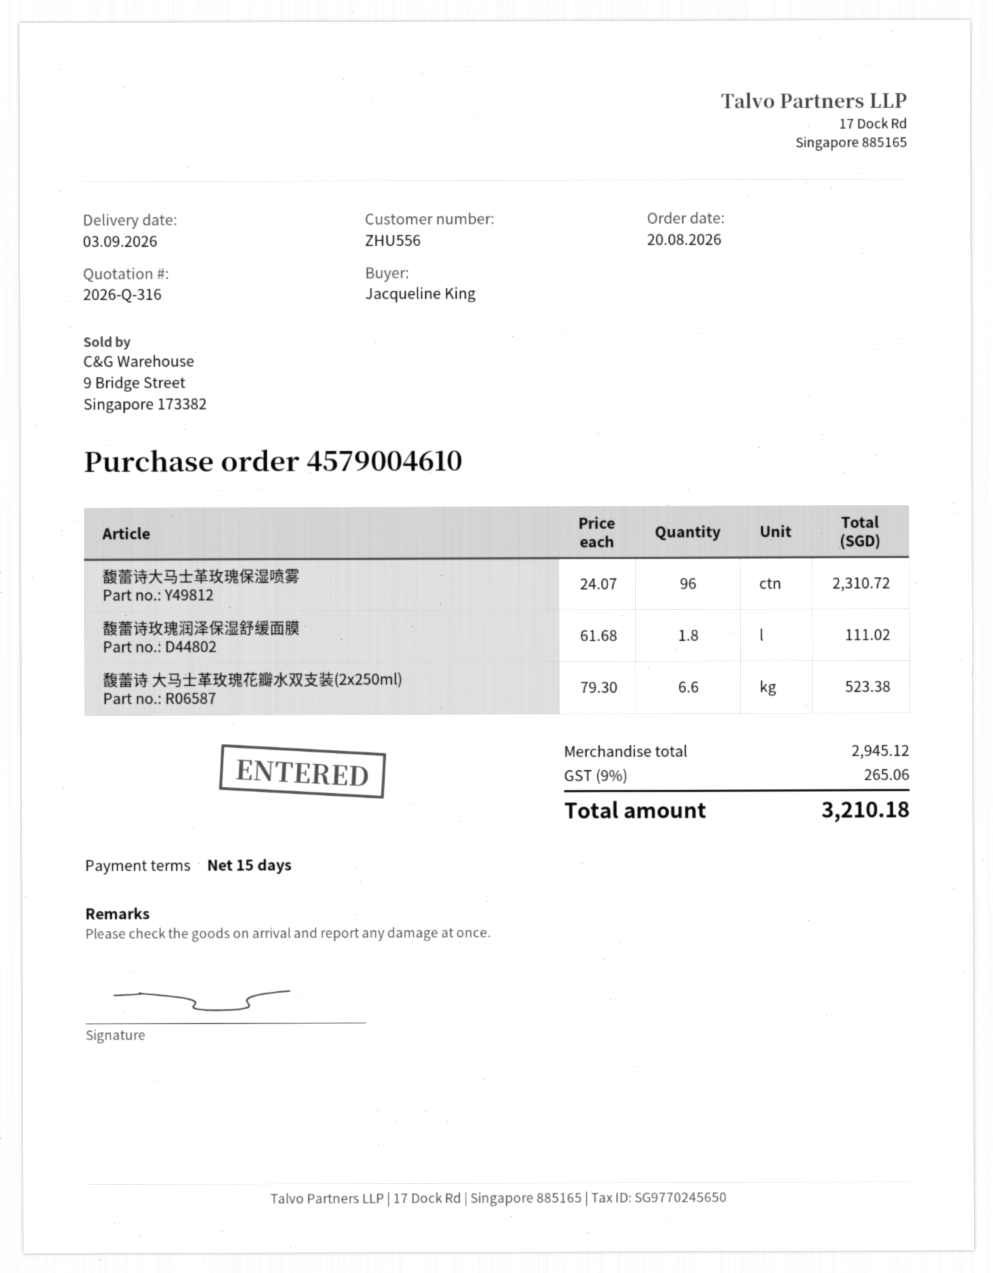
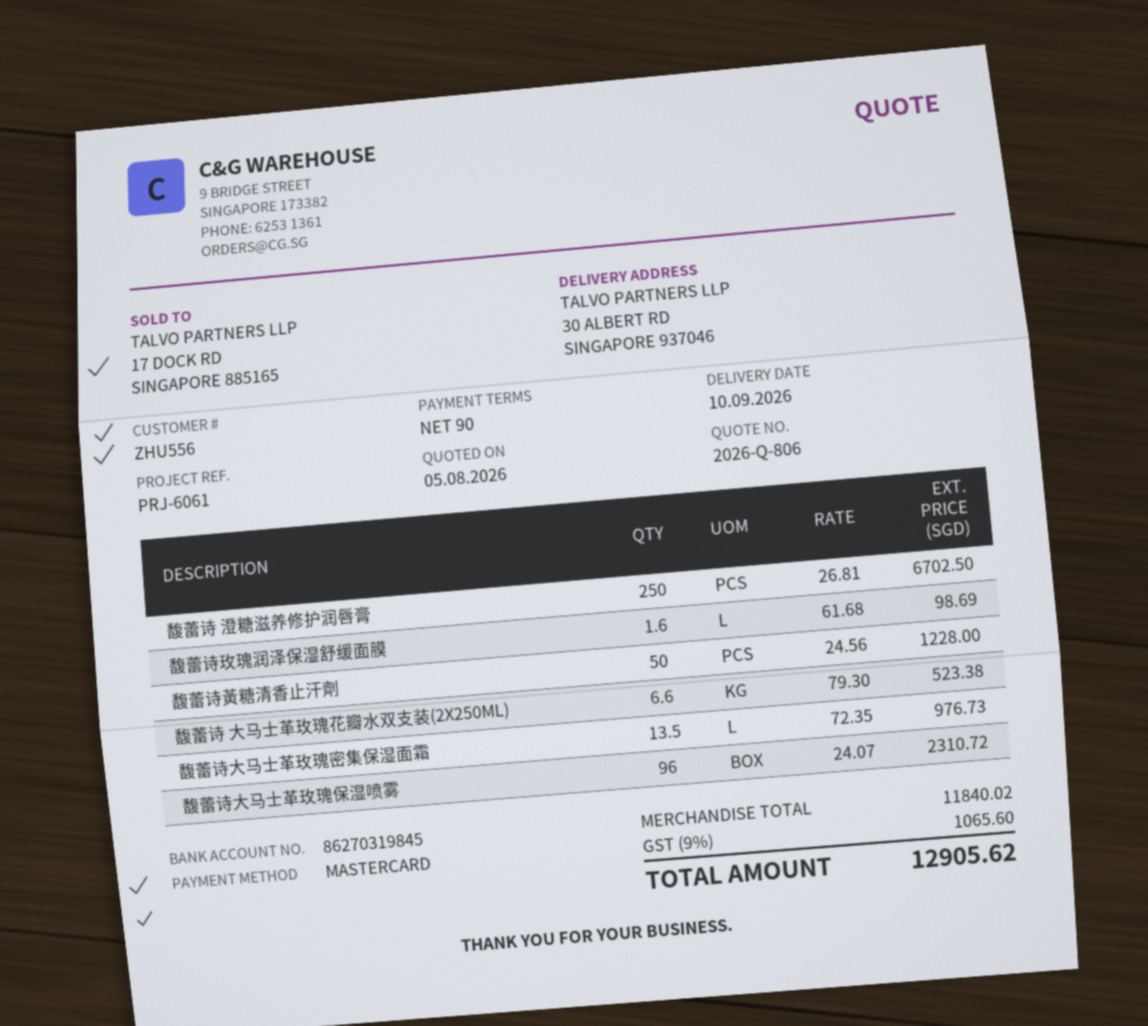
quote number: 2026-Q-316 -> 2026-Q-806
delivery date: 2026-09-03 -> 2026-09-10
payment terms: 15 days -> 90 days
馥蕾诗玫瑰润泽保湿舒缓面膜: 1.8 x 61.68 = 111.02 -> 1.6 x 61.68 = 98.69
馥蕾诗 澄糖滋养修护润唇膏: none -> 250 x 26.81 = 6702.50
馥蕾诗黃糖清香止汗劑: none -> 50 x 24.56 = 1228.00
馥蕾诗大马士革玫瑰密集保湿面霜: none -> 13.5 x 72.35 = 976.73
subtotal: 2945.12 -> 11840.02
tax: 9% = 265.06 -> 9% = 1065.60
total: 3210.18 -> 12905.62

